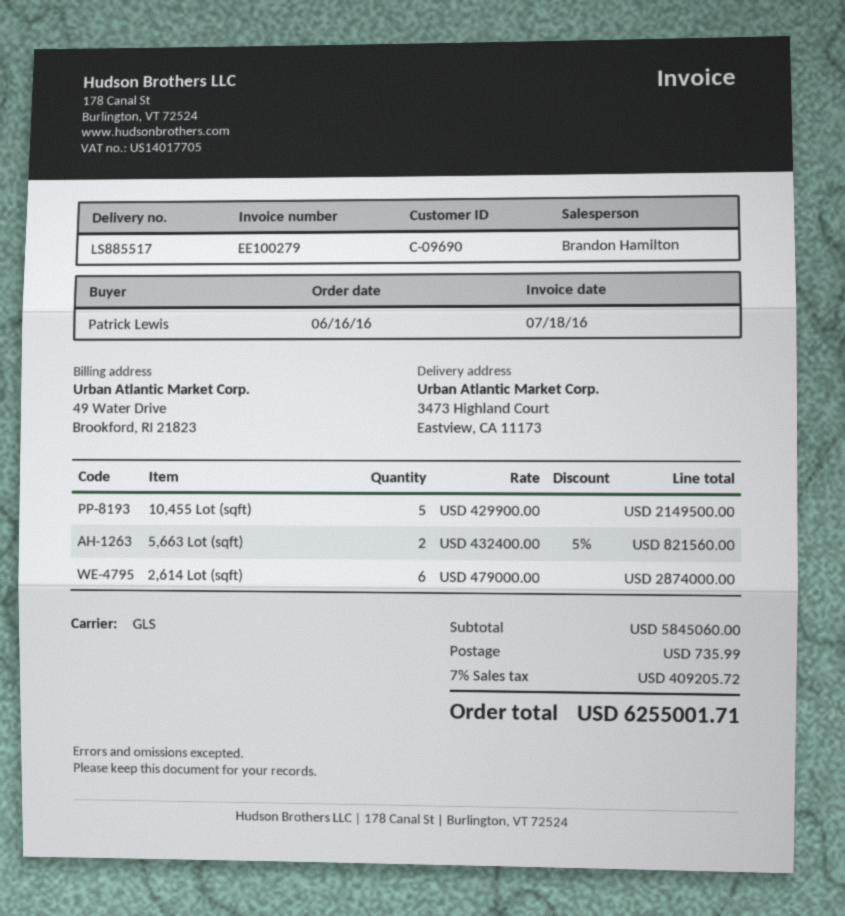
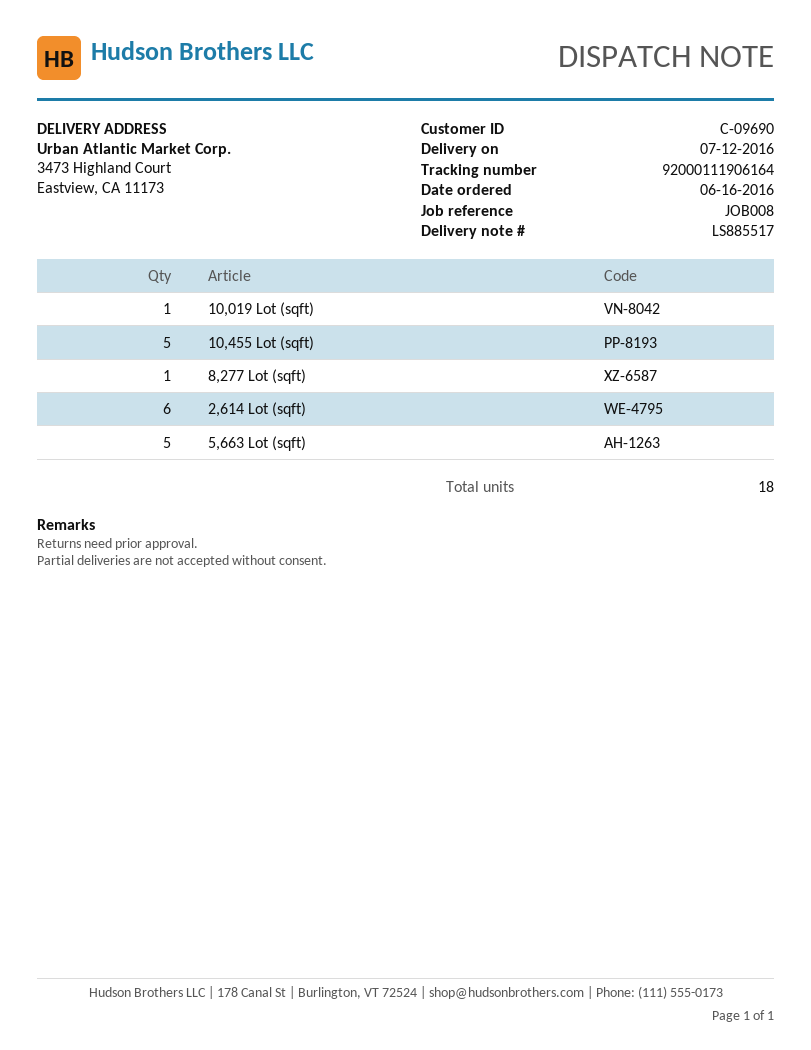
5,663 Lot (sqft): 2 -> 5
10,019 Lot (sqft): none -> 1
8,277 Lot (sqft): none -> 1

